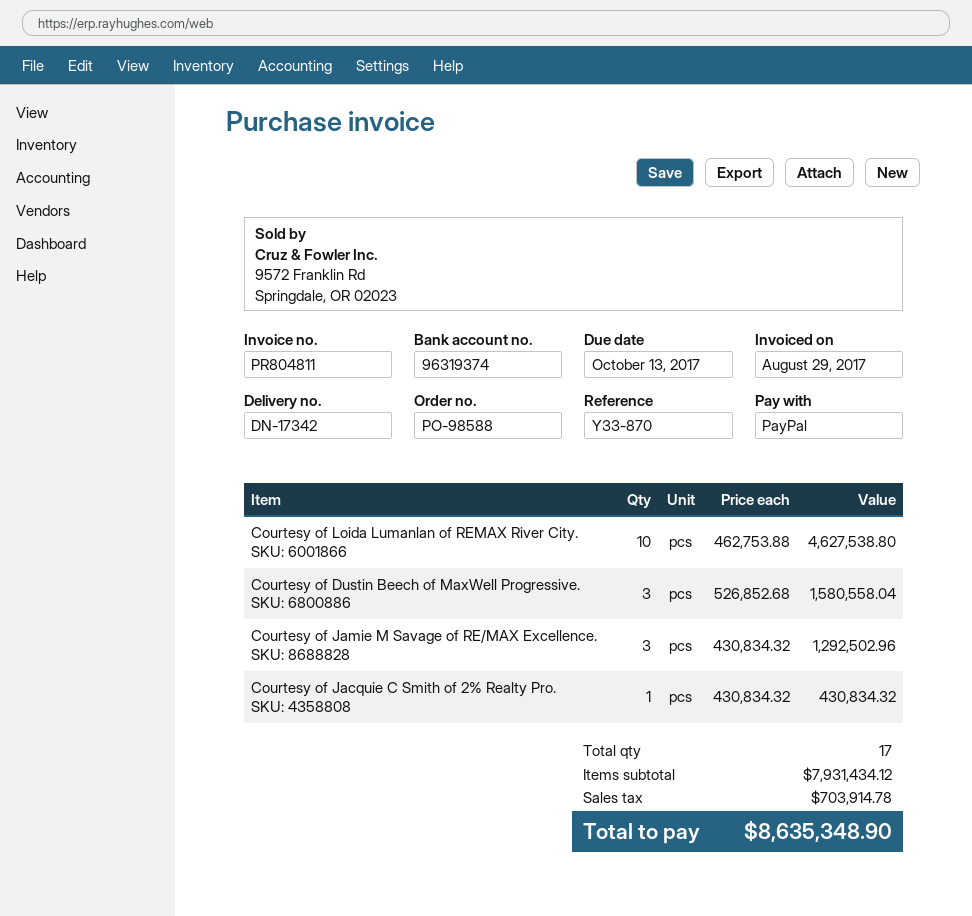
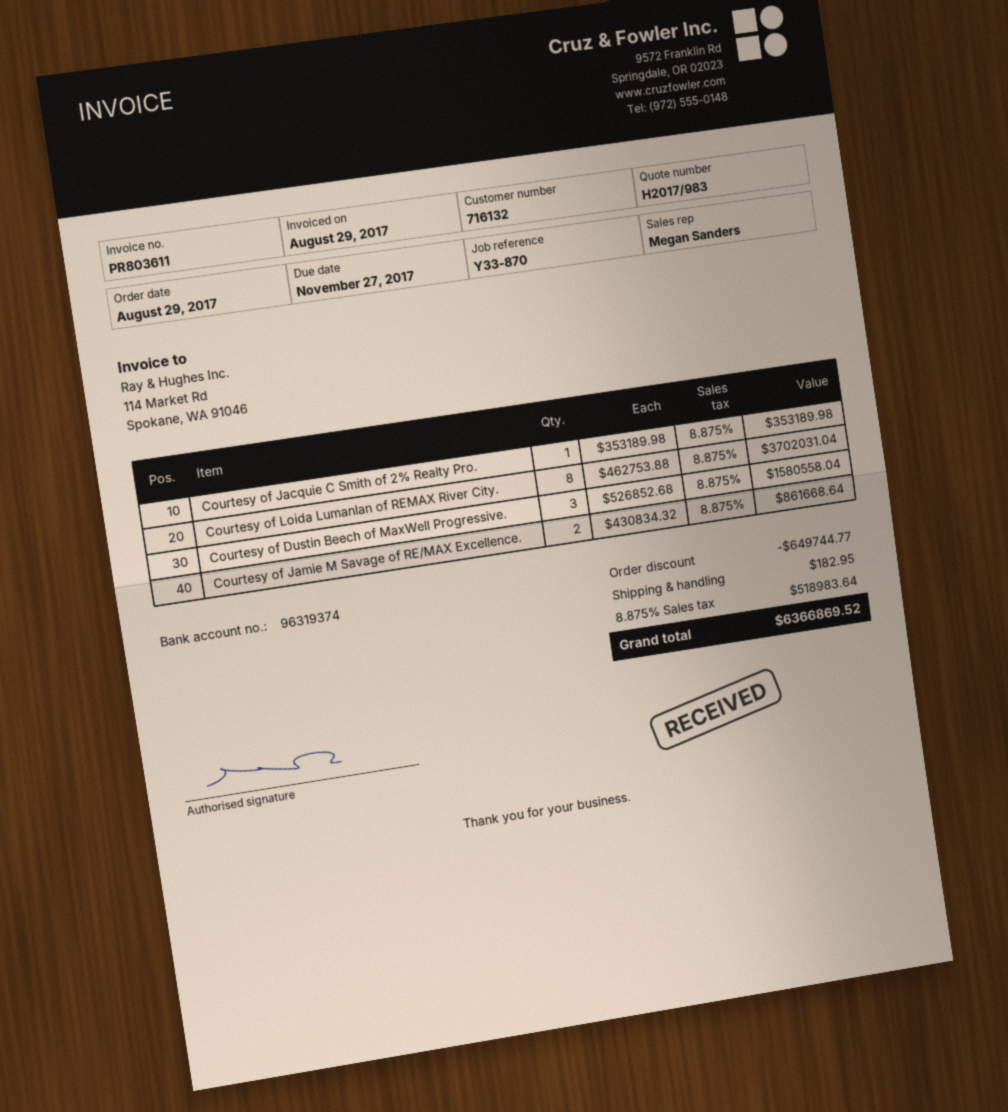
invoice number: PR804811 -> PR803611
due date: 2017-10-13 -> 2017-11-27
Courtesy of Loida Lumanlan of REMAX River City.: 10 x 462753.88 = 4627538.80 -> 8 x 462753.88 = 3702031.04
Courtesy of Jamie M Savage of RE/MAX Excellence.: 3 x 430834.32 = 1292502.96 -> 2 x 430834.32 = 861668.64
Courtesy of Jacquie C Smith of 2% Realty Pro.: 1 x 430834.32 = 430834.32 -> 1 x 353189.98 = 353189.98
discount: none -> 649744.77
shipping: none -> 182.95
tax: 703914.78 -> 518983.64
total: 8635348.90 -> 6366869.52

